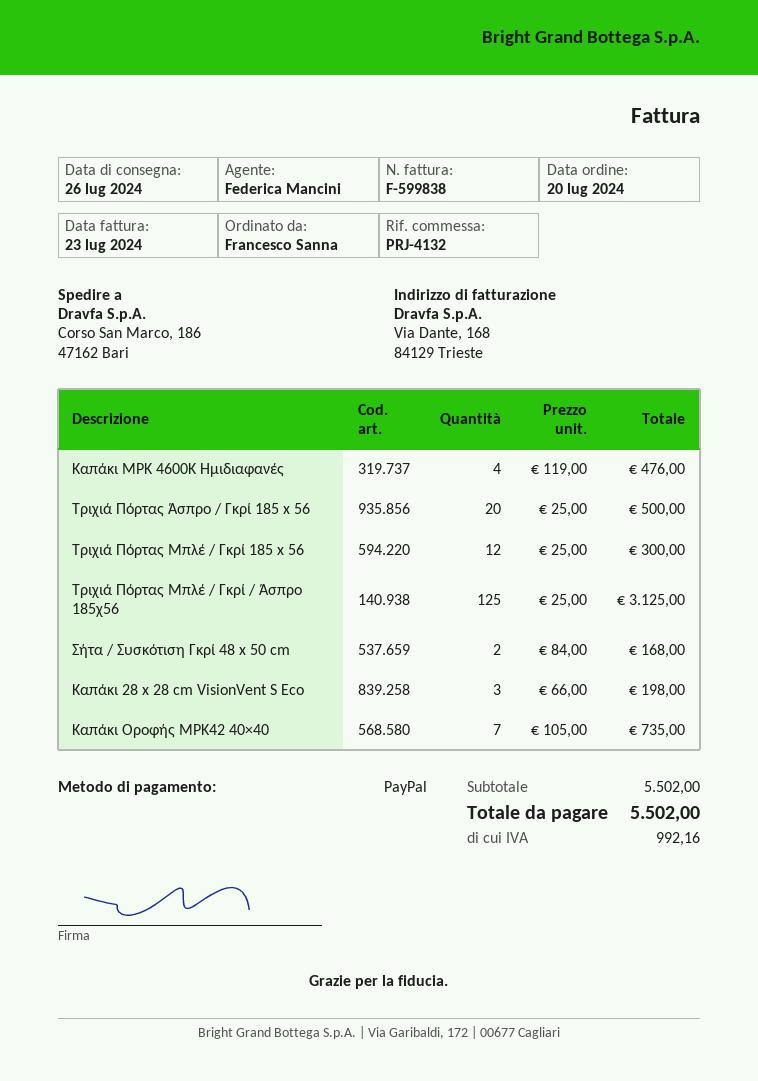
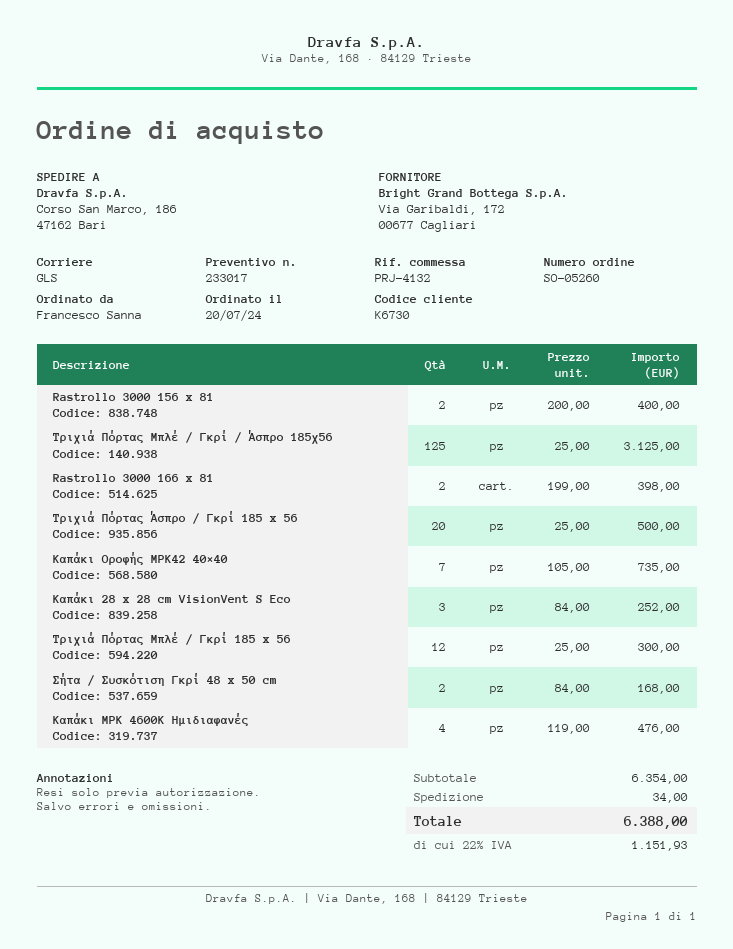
Καπάκι 28 x 28 cm VisionVent S Eco: 3 x 66.00 = 198.00 -> 3 x 84.00 = 252.00
Rastrollo 3000 156 x 81: none -> 2 x 200.00 = 400.00
Rastrollo 3000 166 x 81: none -> 2 x 199.00 = 398.00
subtotal: 5502.00 -> 6354.00
shipping: none -> 34.00
tax: 992.16 -> 1151.93
total: 5502.00 -> 6388.00

